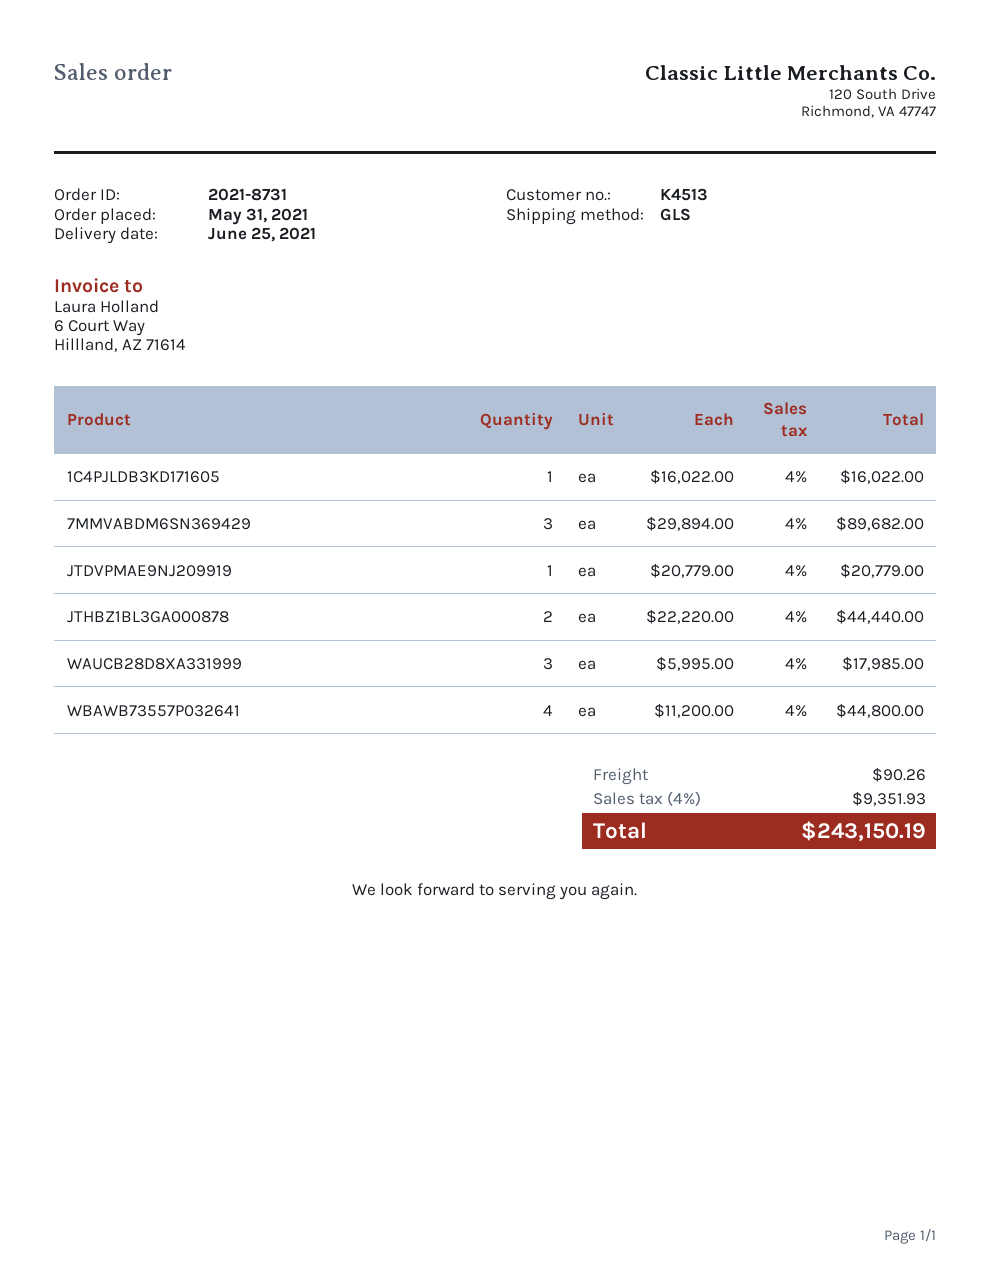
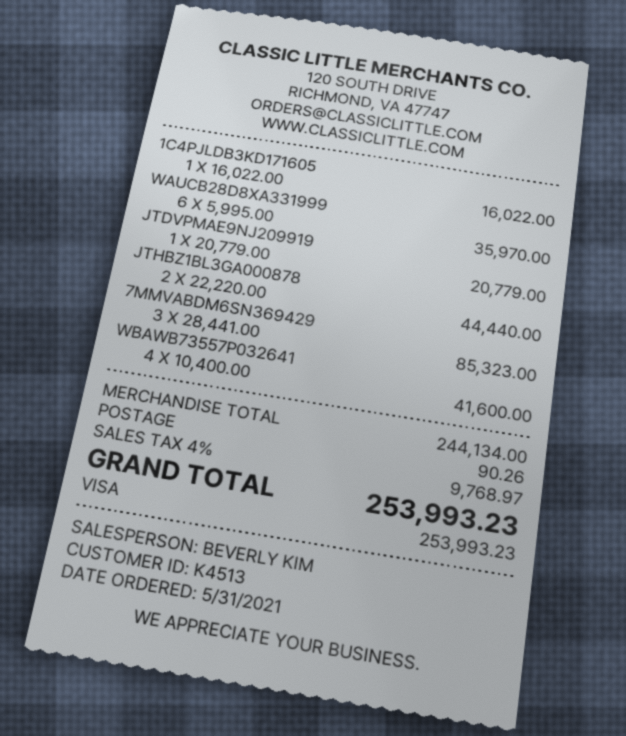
7MMVABDM6SN369429: 3 x 29894.00 = 89682.00 -> 3 x 28441.00 = 85323.00
WAUCB28D8XA331999: 3 x 5995.00 = 17985.00 -> 6 x 5995.00 = 35970.00
WBAWB73557P032641: 4 x 11200.00 = 44800.00 -> 4 x 10400.00 = 41600.00
tax: 4% = 9351.93 -> 4% = 9768.97
total: 243150.19 -> 253993.23

